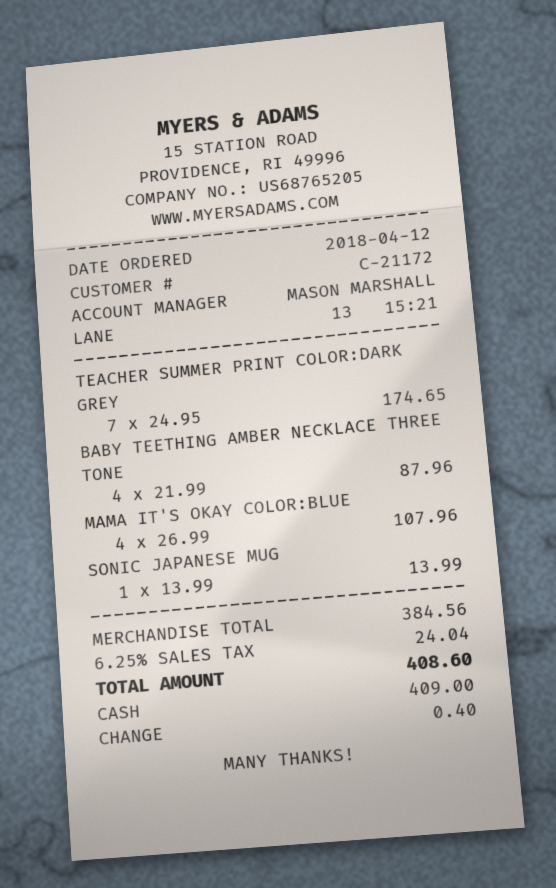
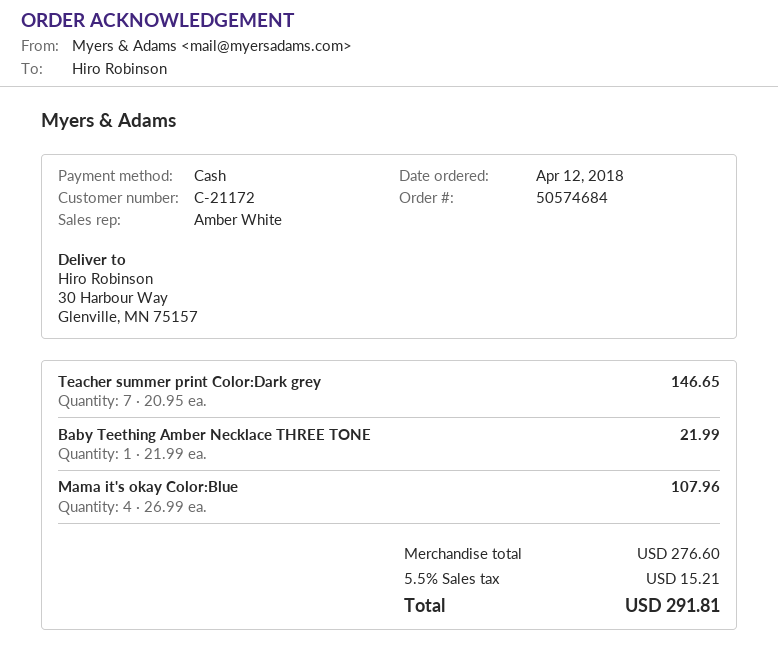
sales rep: MASON MARSHALL -> Amber White
TEACHER SUMMER PRINT COLOR:DARK GREY: 7 x 24.95 = 174.65 -> 7 x 20.95 = 146.65
BABY TEETHING AMBER NECKLACE THREE TONE: 4 x 21.99 = 87.96 -> 1 x 21.99 = 21.99
SONIC JAPANESE MUG: 1 x 13.99 = 13.99 -> none
subtotal: 384.56 -> 276.60
tax: 6.25% = 24.04 -> 5.5% = 15.21
total: 408.60 -> 291.81

